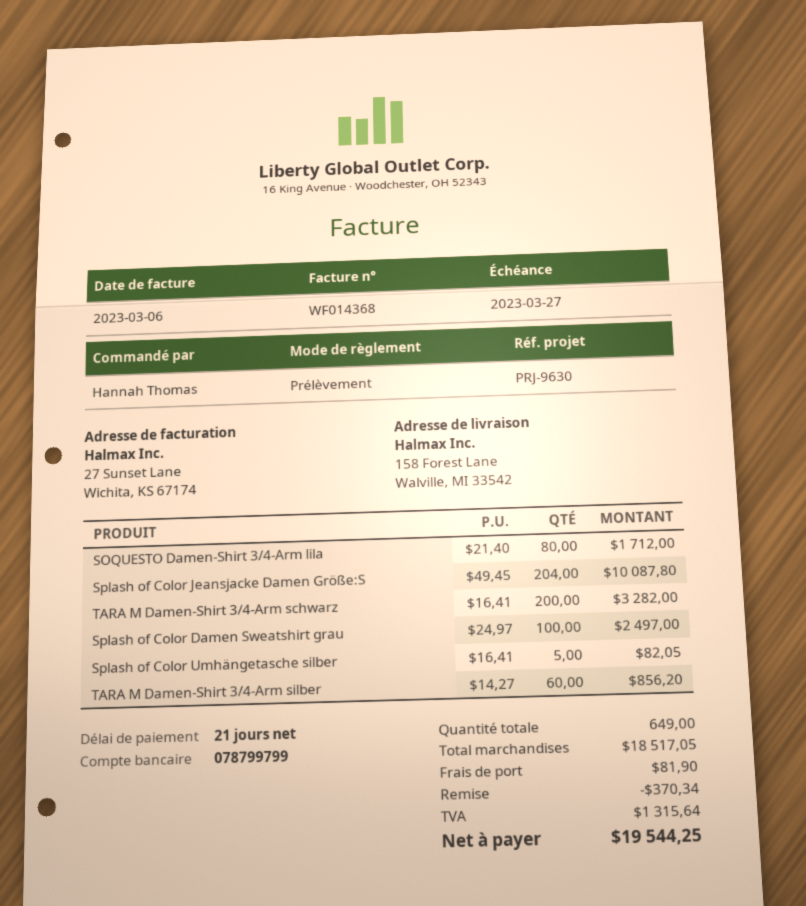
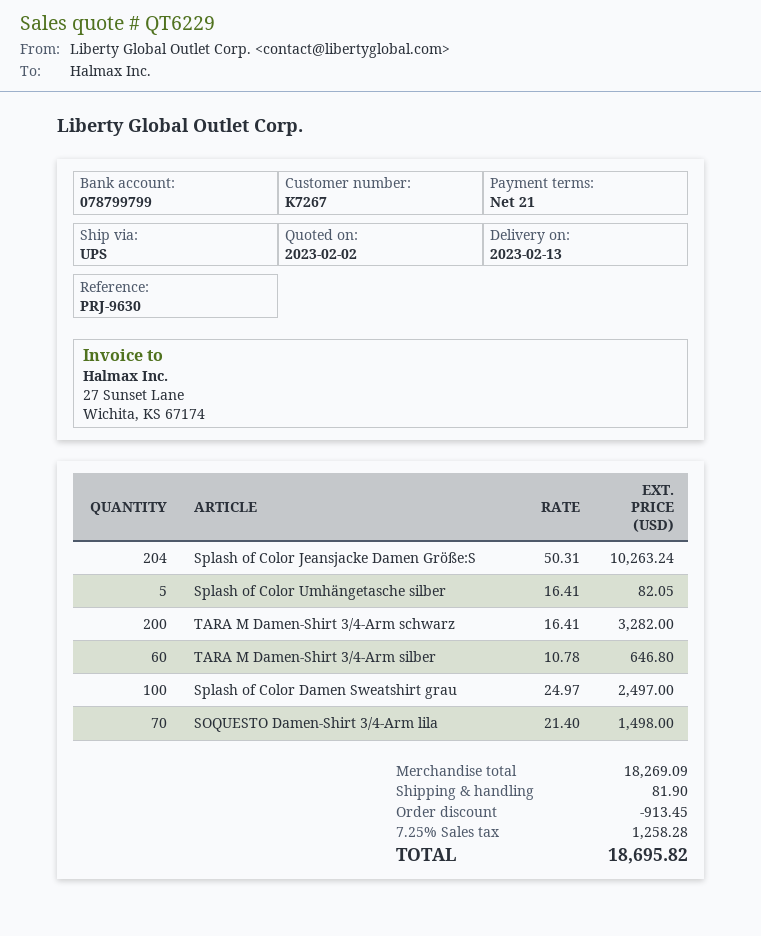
SOQUESTO Damen-Shirt 3/4-Arm lila: 80 x 21.40 = 1712.00 -> 70 x 21.40 = 1498.00
Splash of Color Jeansjacke Damen Größe:S: 204 x 49.45 = 10087.80 -> 204 x 50.31 = 10263.24
TARA M Damen-Shirt 3/4-Arm silber: 60 x 14.27 = 856.20 -> 60 x 10.78 = 646.80
subtotal: 18517.05 -> 18269.09
discount: 370.34 -> 913.45
tax: 1315.64 -> 1258.28
total: 19544.25 -> 18695.82

